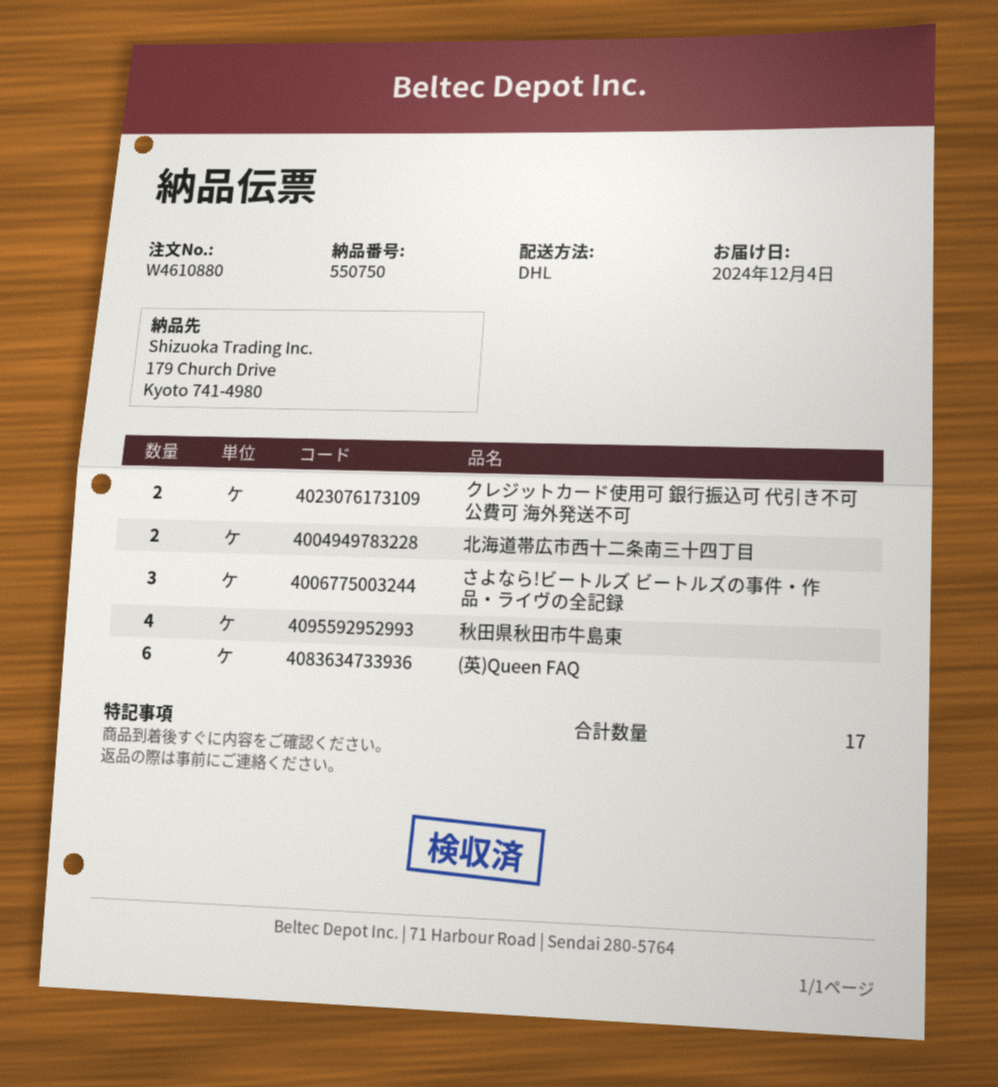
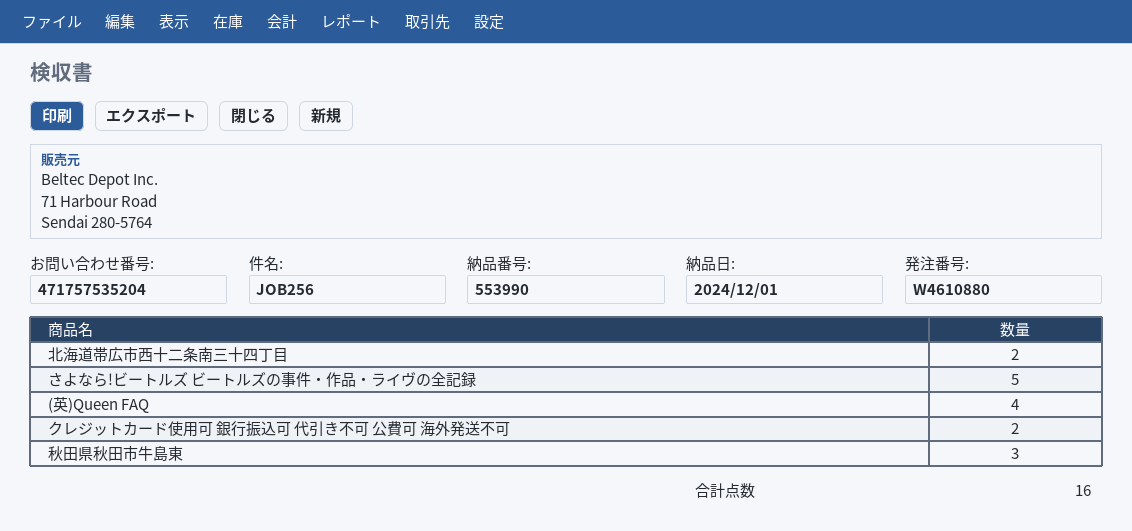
delivery note number: 550750 -> 553990
delivery date: 2024-12-04 -> 2024-12-01
さよなら!ビートルズ ビートルズの事件・作品・ライヴの全記録: 3 -> 5
秋田県秋田市牛島東: 4 -> 3
(英)Queen FAQ: 6 -> 4
total quantity: 17 -> 16

